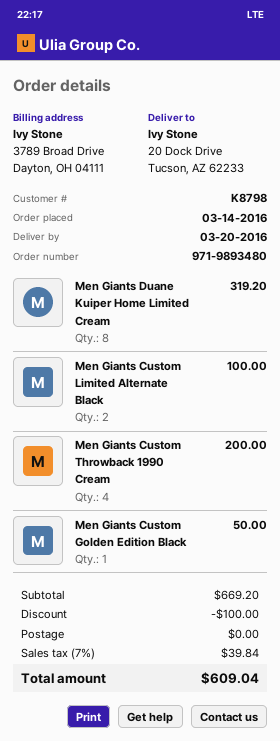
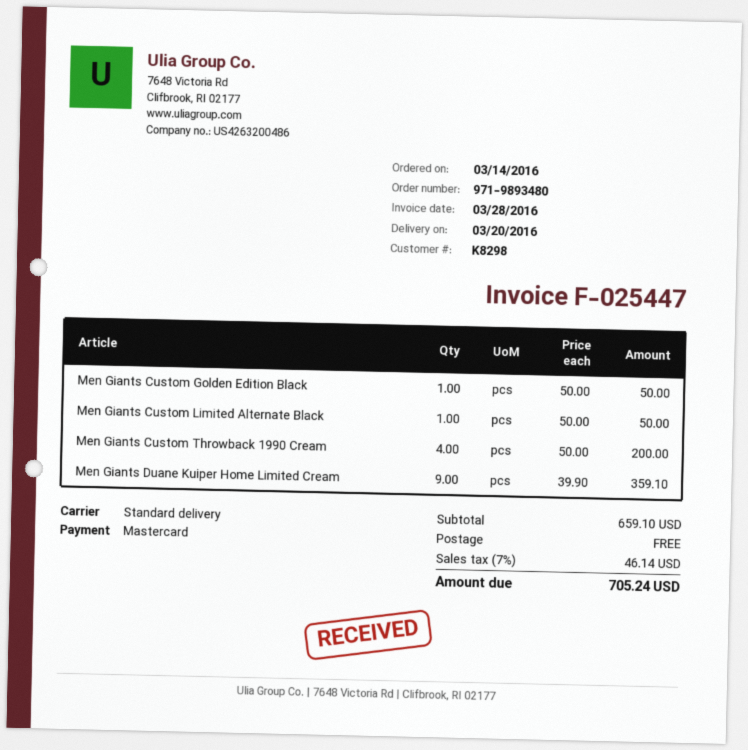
customer number: K8798 -> K8298
Men Giants Duane Kuiper Home Limited Cream: 8 for 319.20 -> 9 for 359.10
Men Giants Custom Limited Alternate Black: 2 for 100.00 -> 1 for 50.00
subtotal: 669.20 -> 659.10
discount: 100.00 -> none
tax: 7% = 39.84 -> 7% = 46.14
total: 609.04 -> 705.24

